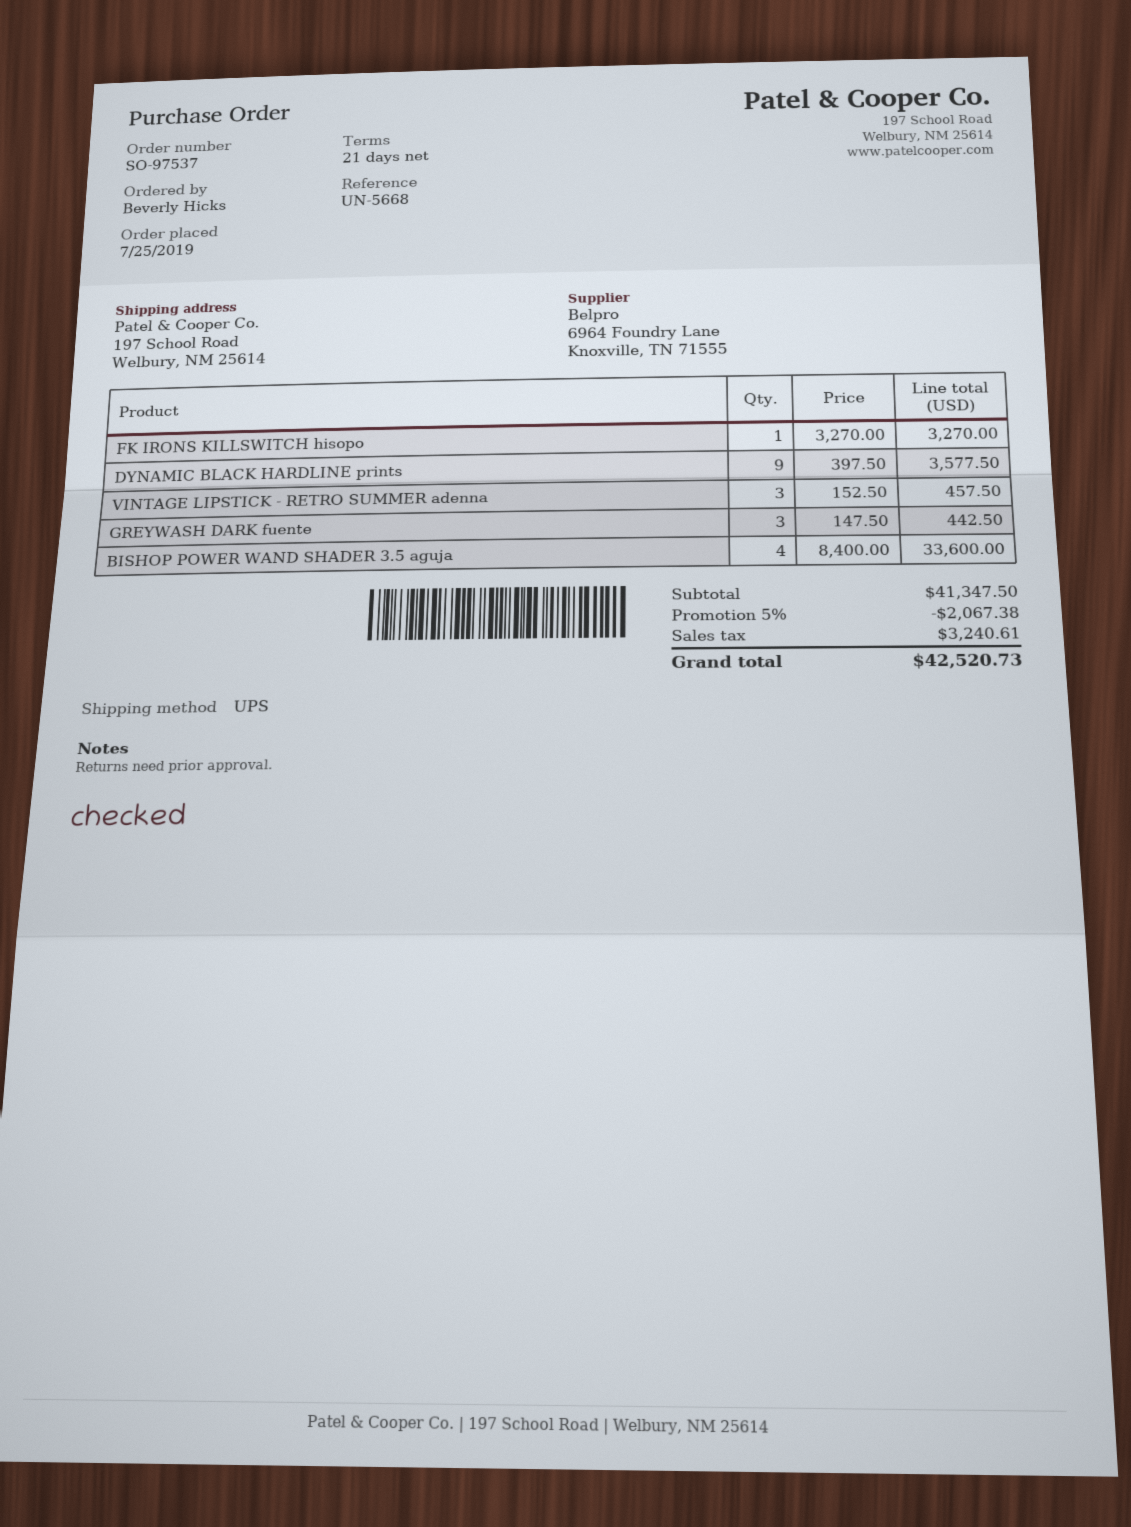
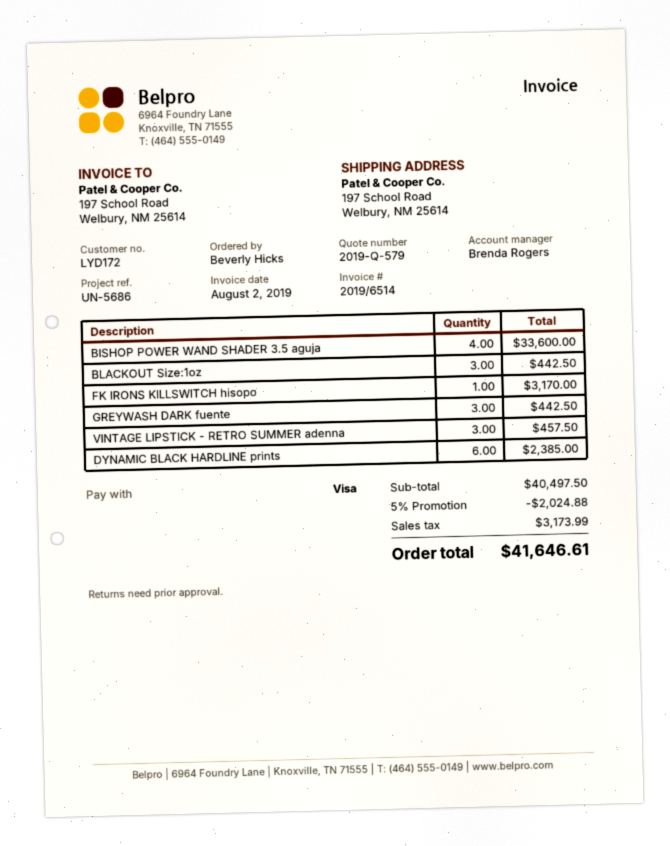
reference: UN-5668 -> UN-5686
FK IRONS KILLSWITCH hisopo: 1 for 3270.00 -> 1 for 3170.00
DYNAMIC BLACK HARDLINE prints: 9 for 3577.50 -> 6 for 2385.00
BLACKOUT Size:1oz: none -> 3 for 442.50
subtotal: 41347.50 -> 40497.50
discount: 5% = 2067.38 -> 5% = 2024.88
tax: 3240.61 -> 3173.99
total: 42520.73 -> 41646.61

